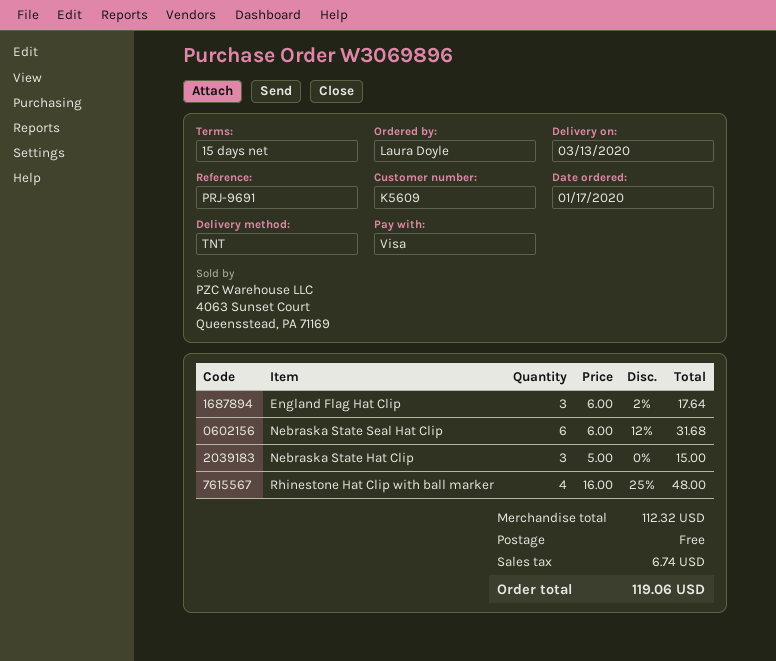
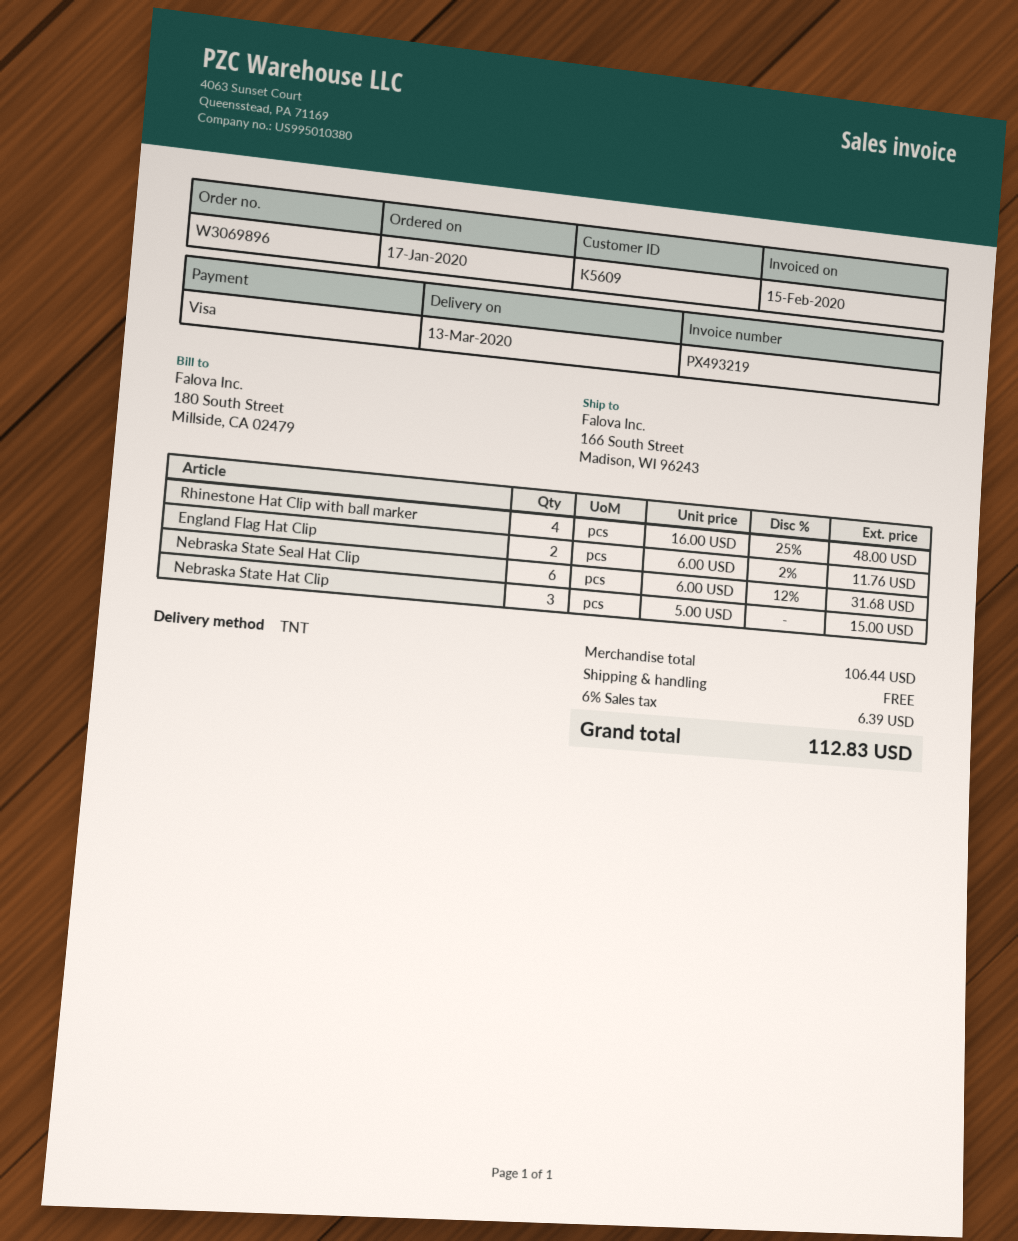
England Flag Hat Clip: 3 x 6.00 - 2% = 17.64 -> 2 x 6.00 - 2% = 11.76
subtotal: 112.32 -> 106.44
tax: 6.74 -> 6.39
total: 119.06 -> 112.83

